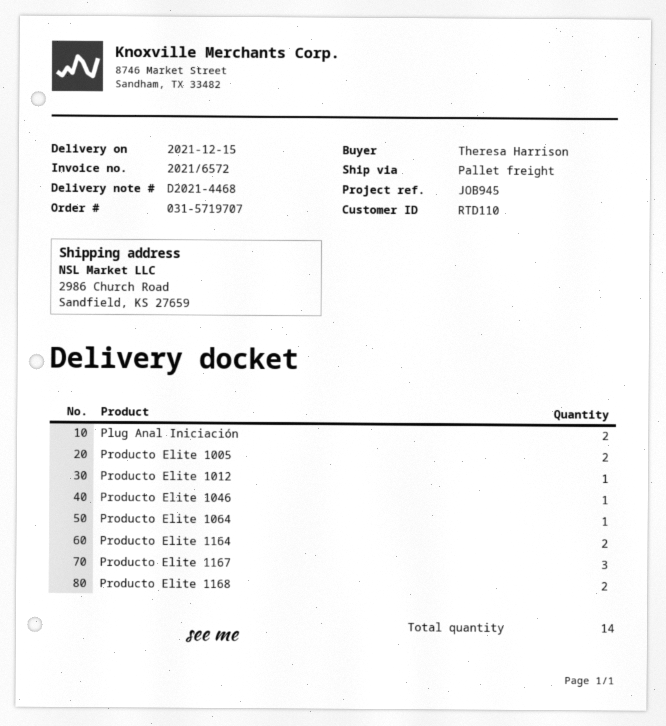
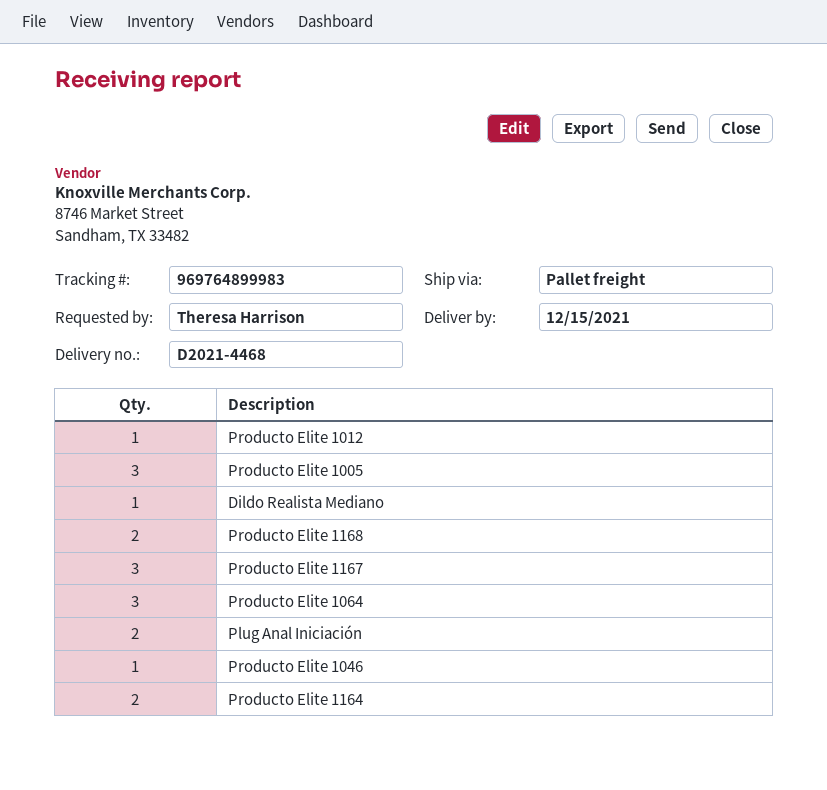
Producto Elite 1005: 2 -> 3
Producto Elite 1064: 1 -> 3
Dildo Realista Mediano: none -> 1

